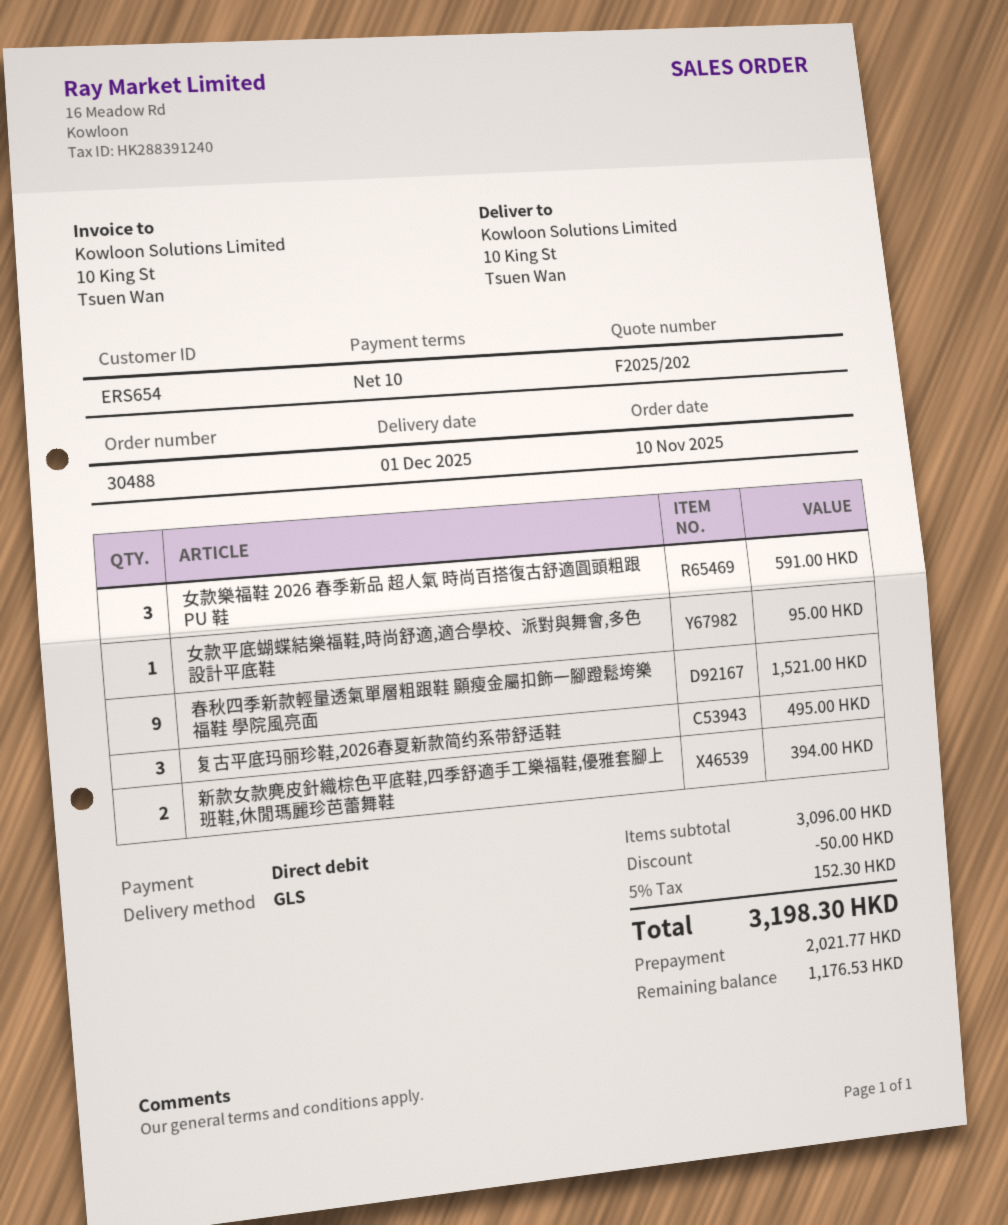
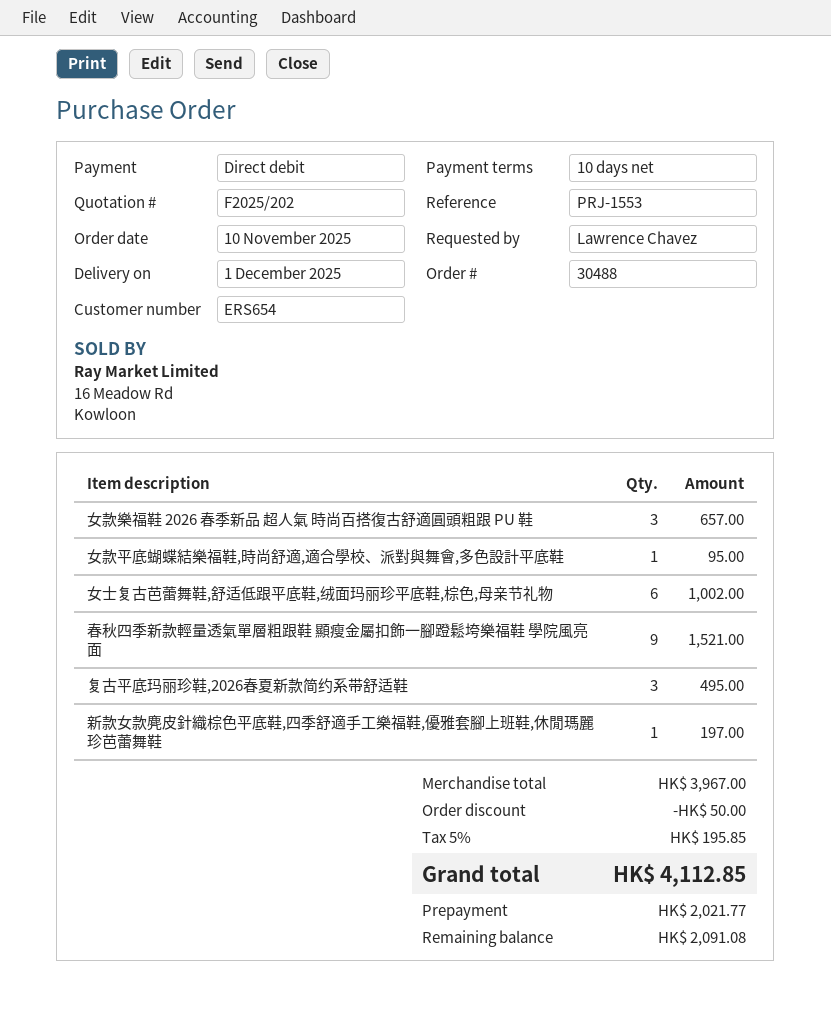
女款樂福鞋 2026 春季新品 超人氣 時尚百搭復古舒適圓頭粗跟 PU 鞋: 3 for 591.00 -> 3 for 657.00
新款女款麂皮針織棕色平底鞋,四季舒適手工樂福鞋,優雅套腳上班鞋,休閒瑪麗珍芭蕾舞鞋: 2 for 394.00 -> 1 for 197.00
女士复古芭蕾舞鞋,舒适低跟平底鞋,绒面玛丽珍平底鞋,棕色,母亲节礼物: none -> 6 for 1002.00
subtotal: 3096.00 -> 3967.00
tax: 5% = 152.30 -> 5% = 195.85
total: 3198.30 -> 4112.85
balance: 1176.53 -> 2091.08

